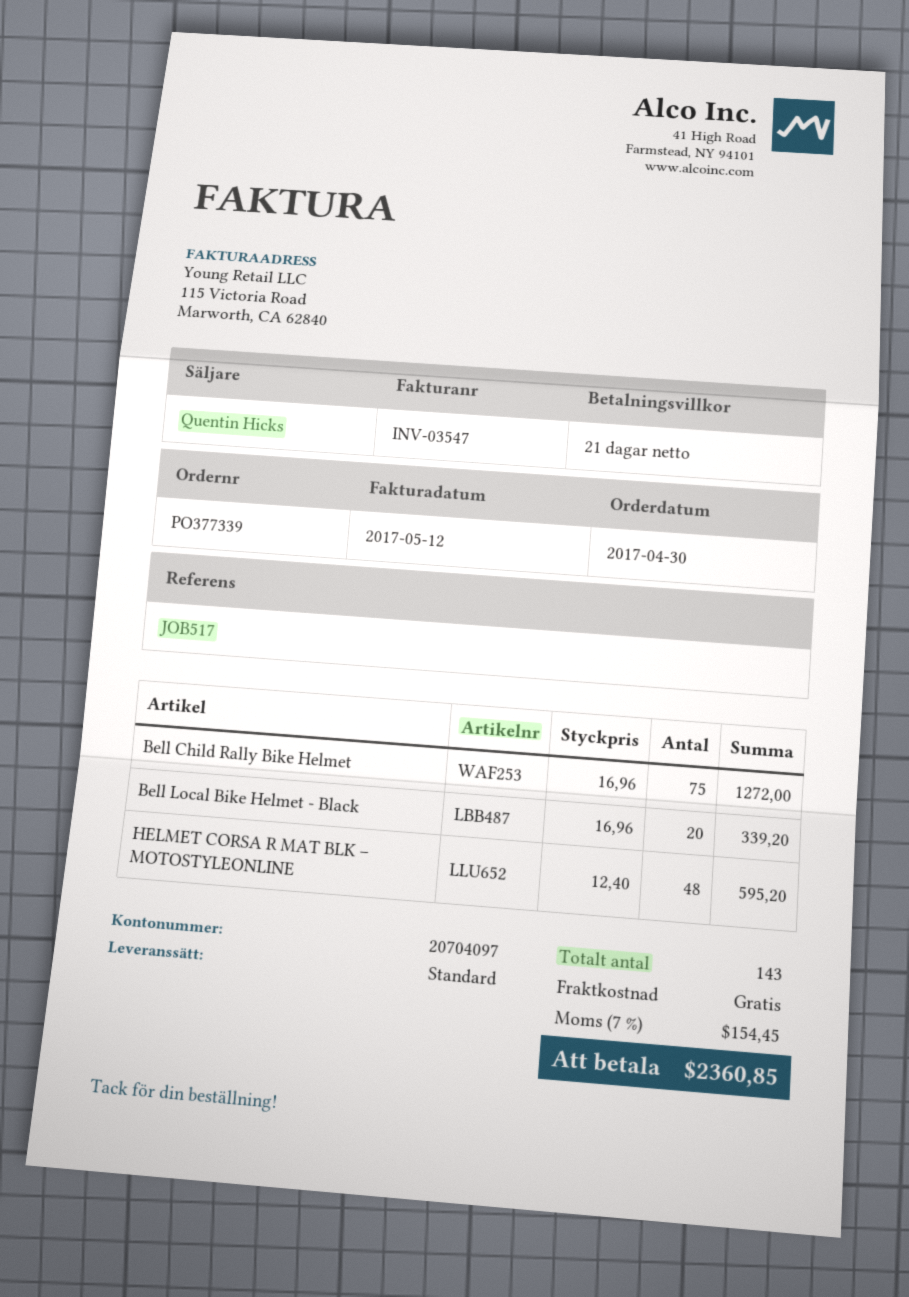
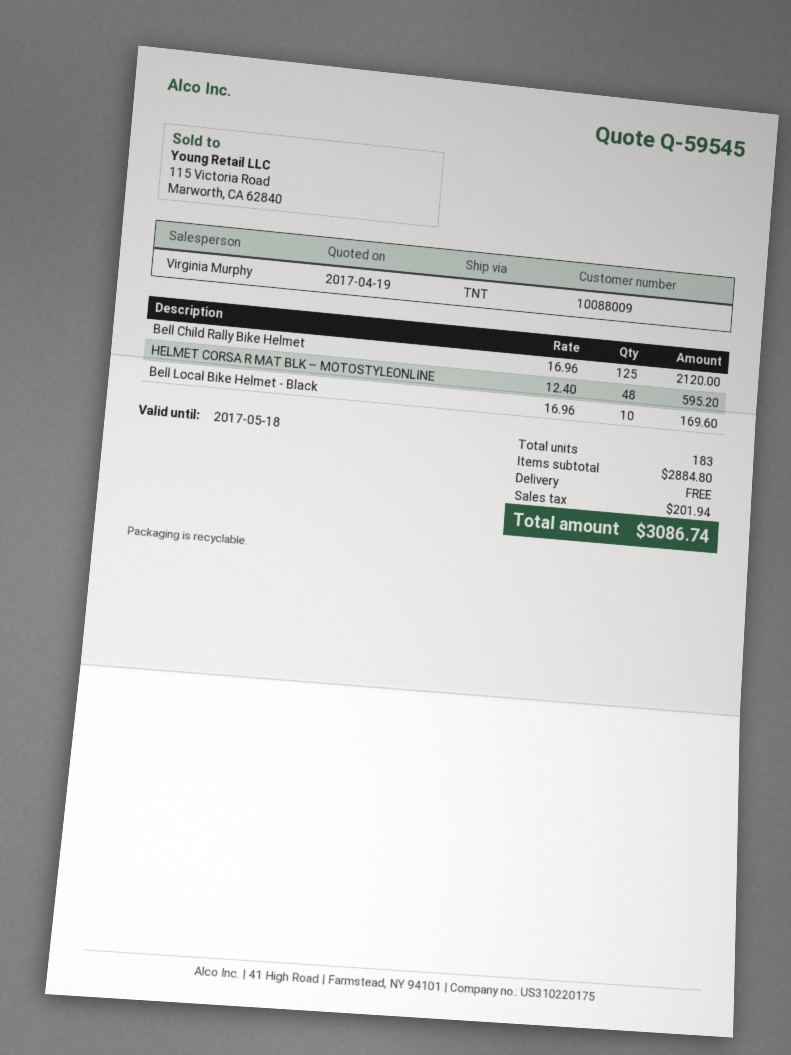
sales rep: Quentin Hicks -> Virginia Murphy
shipping method: standard -> TNT
Bell Child Rally Bike Helmet: 75 x 16.96 = 1272.00 -> 125 x 16.96 = 2120.00
Bell Local Bike Helmet - Black: 20 x 16.96 = 339.20 -> 10 x 16.96 = 169.60
total quantity: 143 -> 183
tax: 154.45 -> 201.94
total: 2360.85 -> 3086.74

